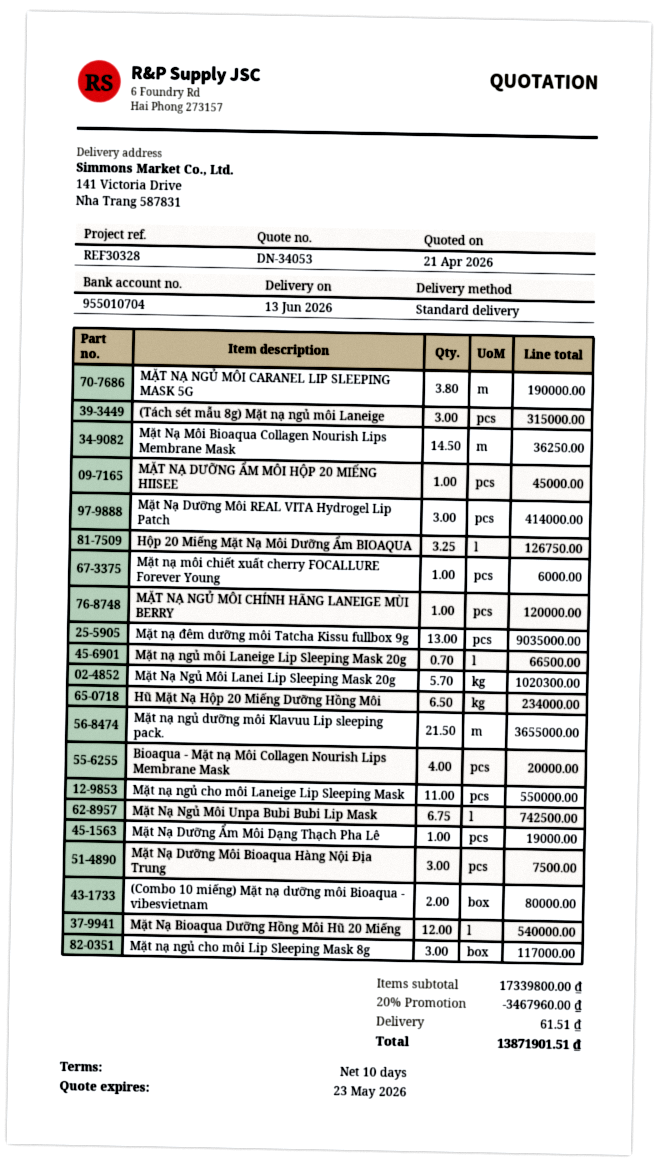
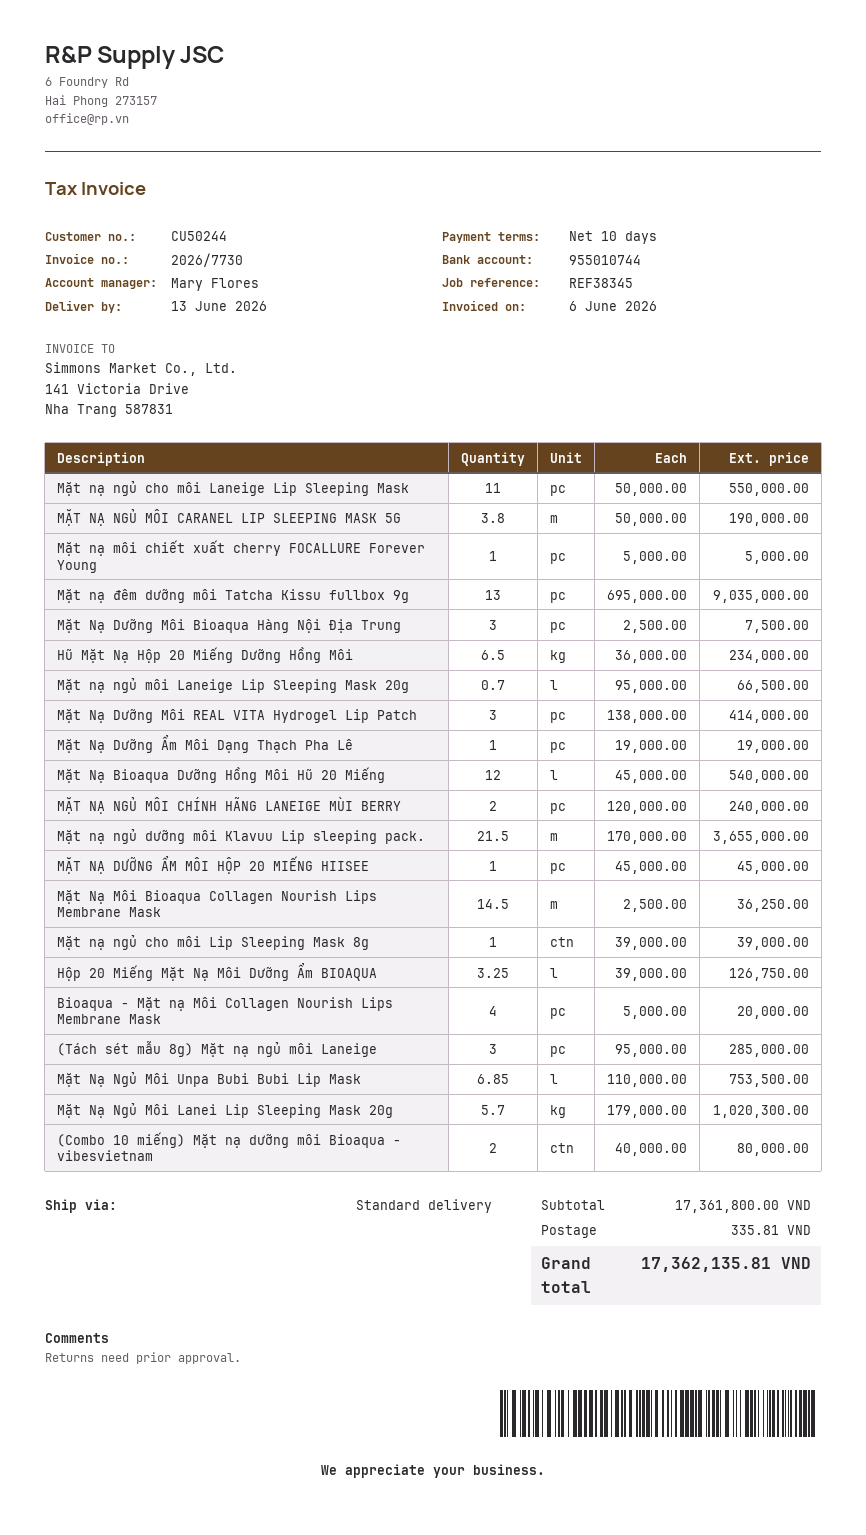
reference: REF30328 -> REF38345
bank account: 955010704 -> 955010744
(Tách sét mẫu 8g) Mặt nạ ngủ môi Laneige: 3 for 315000.00 -> 3 for 285000.00
Mặt nạ môi chiết xuất cherry FOCALLURE Forever Young: 1 for 6000.00 -> 1 for 5000.00
MẶT NẠ NGỦ MÔI CHÍNH HÃNG LANEIGE MÙI BERRY: 1 for 120000.00 -> 2 for 240000.00
Mặt Nạ Ngủ Môi Unpa Bubi Bubi Lip Mask: 6.75 for 742500.00 -> 6.85 for 753500.00
Mặt nạ ngủ cho môi Lip Sleeping Mask 8g: 3 for 117000.00 -> 1 for 39000.00
subtotal: 17339800.00 -> 17361800.00
discount: 20% = 3467960.00 -> none
shipping: 61.51 -> 335.81
total: 13871901.51 -> 17362135.81

